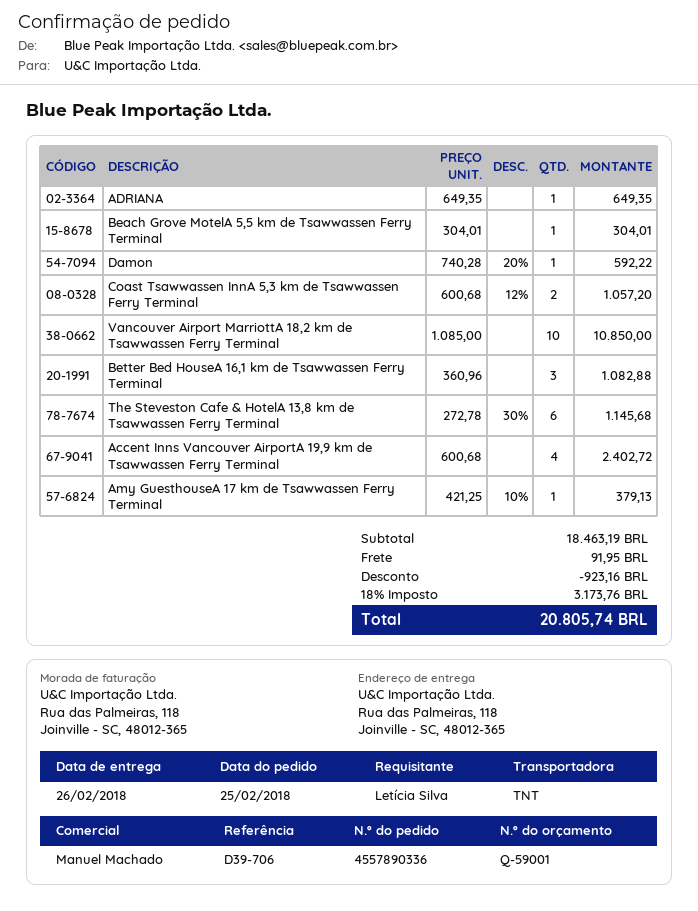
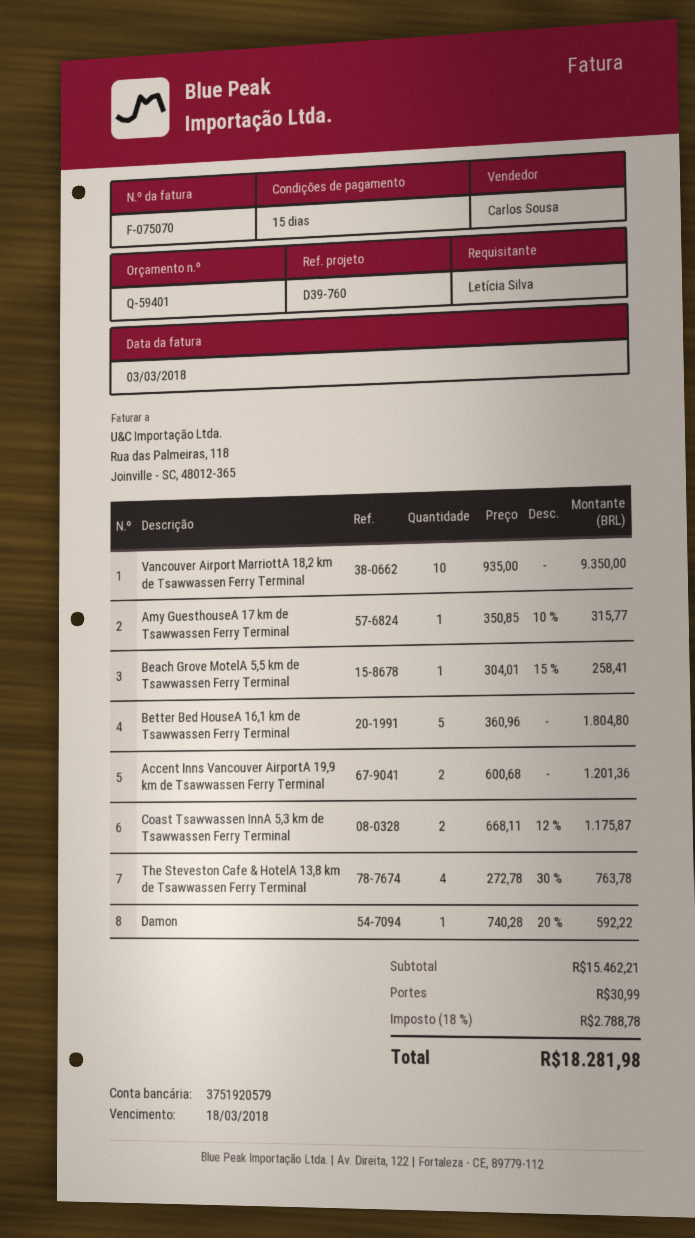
quote number: Q-59001 -> Q-59401
reference: D39-706 -> D39-760
sales rep: Manuel Machado -> Carlos Sousa
ADRIANA: 1 x 649.35 = 649.35 -> none
Beach Grove MotelA 5,5 km de Tsawwassen Ferry Terminal: 1 x 304.01 = 304.01 -> 1 x 304.01 - 15% = 258.41
Coast Tsawwassen InnA 5,3 km de Tsawwassen Ferry Terminal: 2 x 600.68 - 12% = 1057.20 -> 2 x 668.11 - 12% = 1175.87
Vancouver Airport MarriottA 18,2 km de Tsawwassen Ferry Terminal: 10 x 1085.00 = 10850.00 -> 10 x 935.00 = 9350.00
Better Bed HouseA 16,1 km de Tsawwassen Ferry Terminal: 3 x 360.96 = 1082.88 -> 5 x 360.96 = 1804.80
The Steveston Cafe & HotelA 13,8 km de Tsawwassen Ferry Terminal: 6 x 272.78 - 30% = 1145.68 -> 4 x 272.78 - 30% = 763.78
Accent Inns Vancouver AirportA 19,9 km de Tsawwassen Ferry Terminal: 4 x 600.68 = 2402.72 -> 2 x 600.68 = 1201.36
Amy GuesthouseA 17 km de Tsawwassen Ferry Terminal: 1 x 421.25 - 10% = 379.13 -> 1 x 350.85 - 10% = 315.77
subtotal: 18463.19 -> 15462.21
discount: 923.16 -> none
shipping: 91.95 -> 30.99
tax: 18% = 3173.76 -> 18% = 2788.78
total: 20805.74 -> 18281.98

